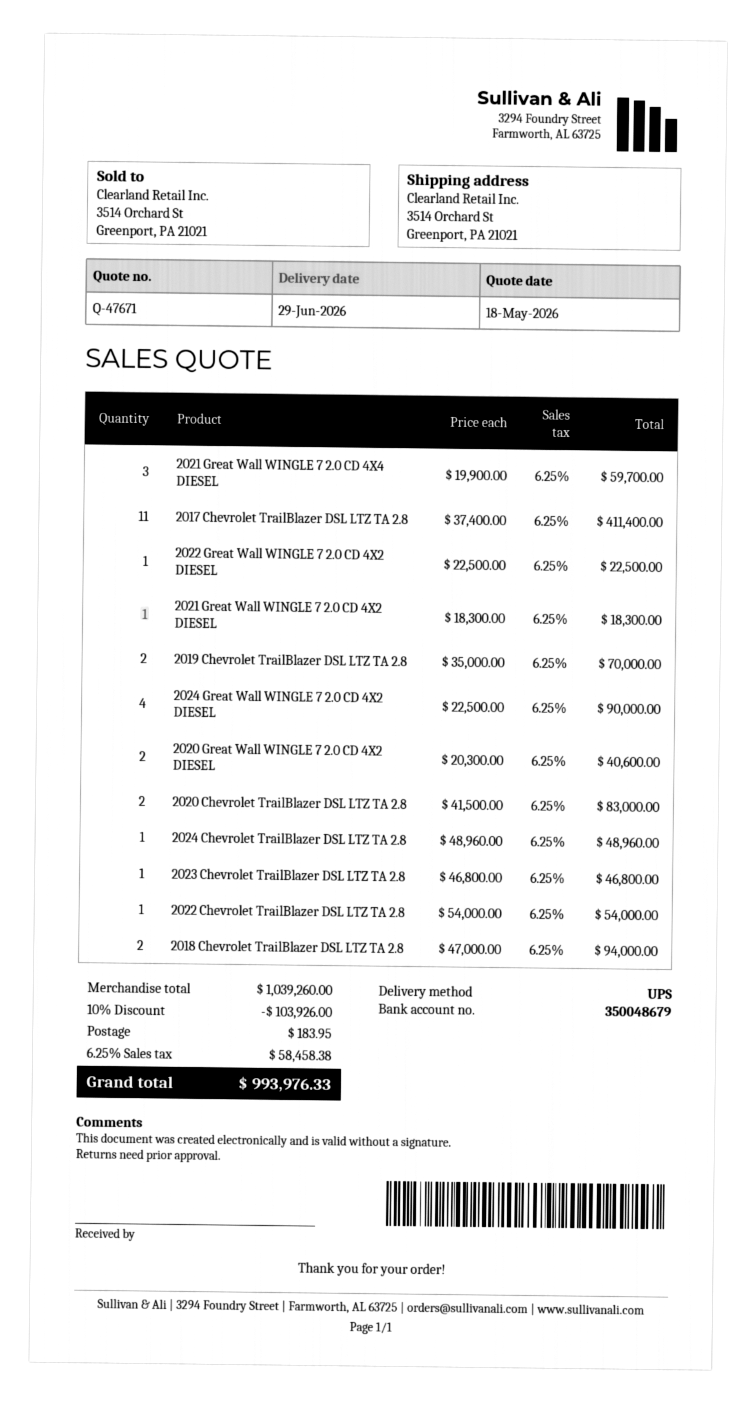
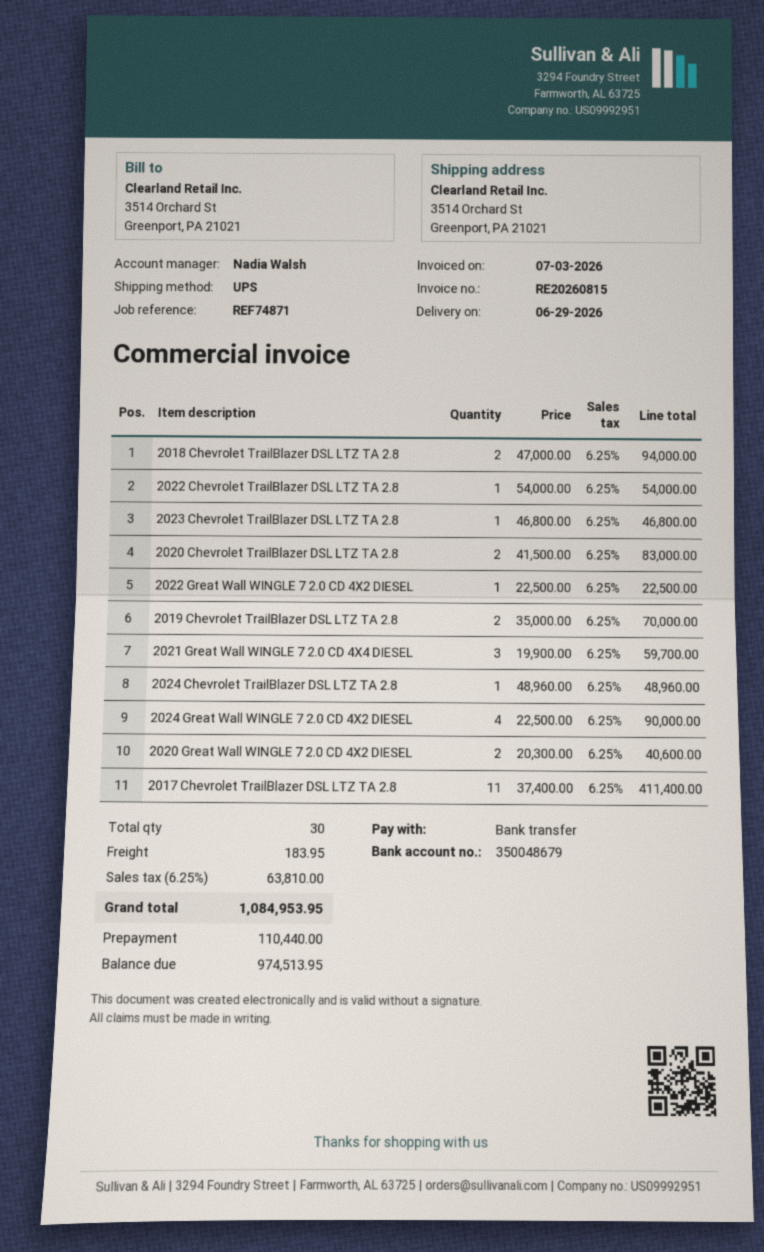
2021 Great Wall WINGLE 7 2.0 CD 4X2 DIESEL: 1 x 18300.00 = 18300.00 -> none
discount: 10% = 103926.00 -> none
tax: 6.25% = 58458.38 -> 6.25% = 63810.00
total: 993976.33 -> 1084953.95

